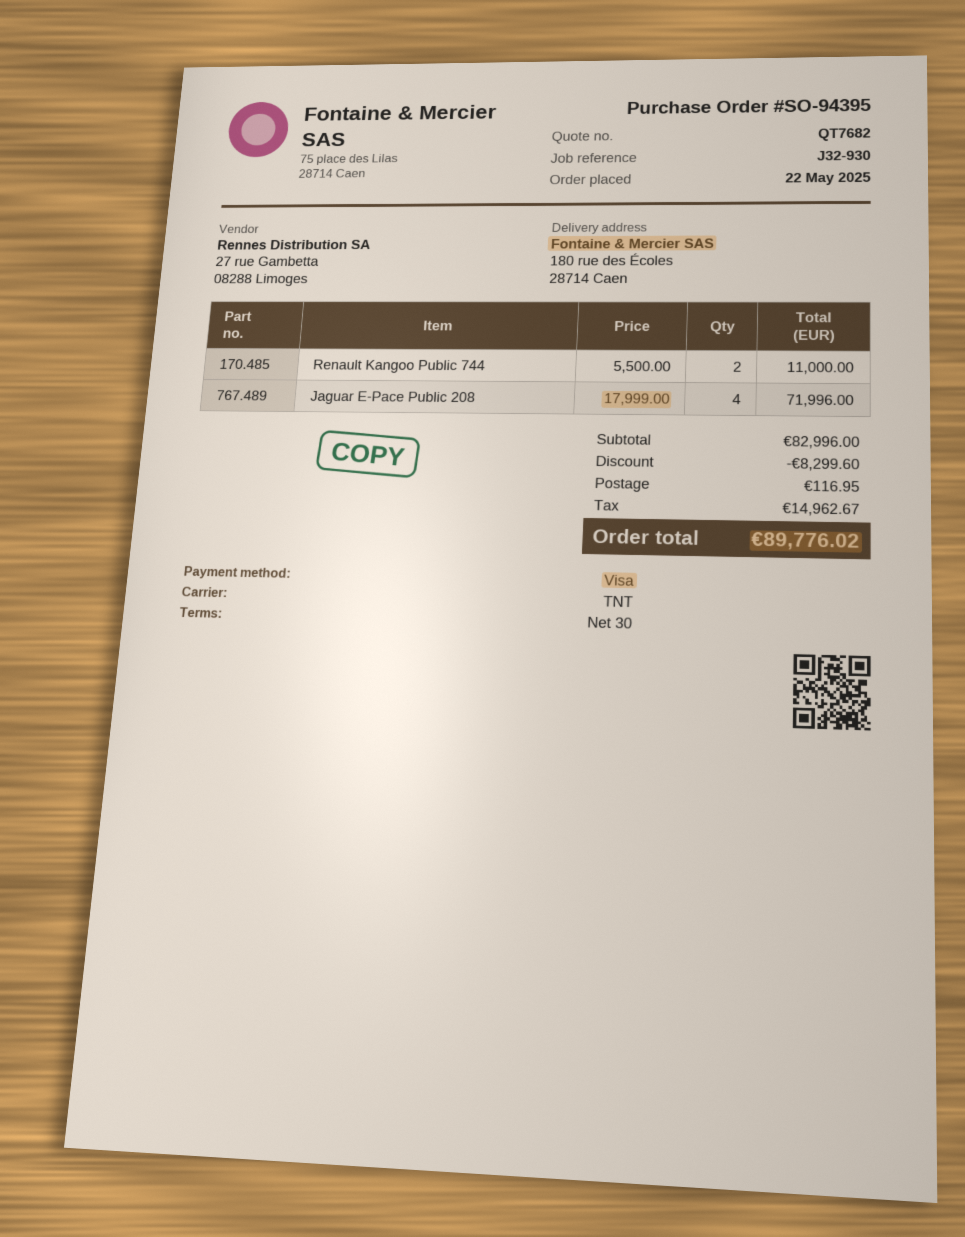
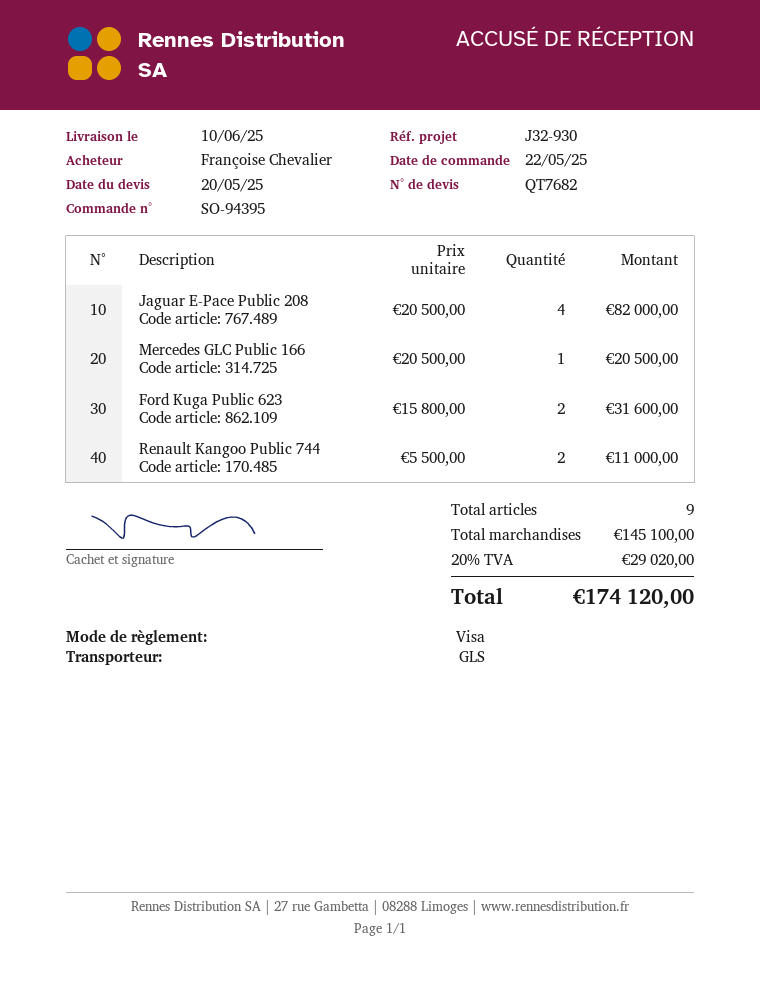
shipping method: TNT -> GLS
Jaguar E-Pace Public 208: 4 x 17999.00 = 71996.00 -> 4 x 20500.00 = 82000.00
Mercedes GLC Public 166: none -> 1 x 20500.00 = 20500.00
Ford Kuga Public 623: none -> 2 x 15800.00 = 31600.00
subtotal: 82996.00 -> 145100.00
discount: 8299.60 -> none
shipping: 116.95 -> none
tax: 14962.67 -> 29020.00
total: 89776.02 -> 174120.00

